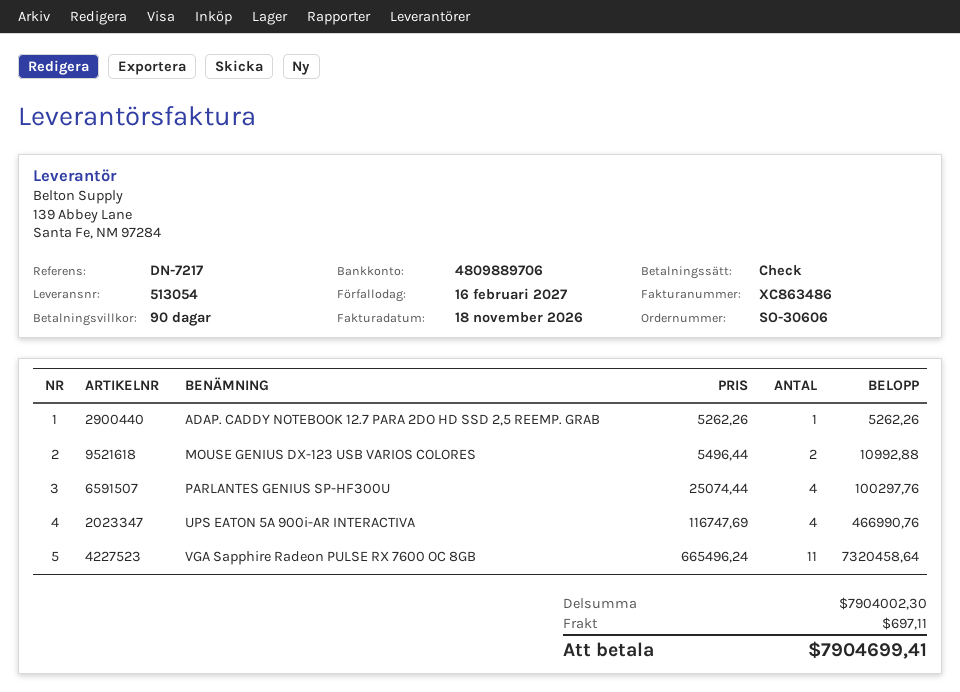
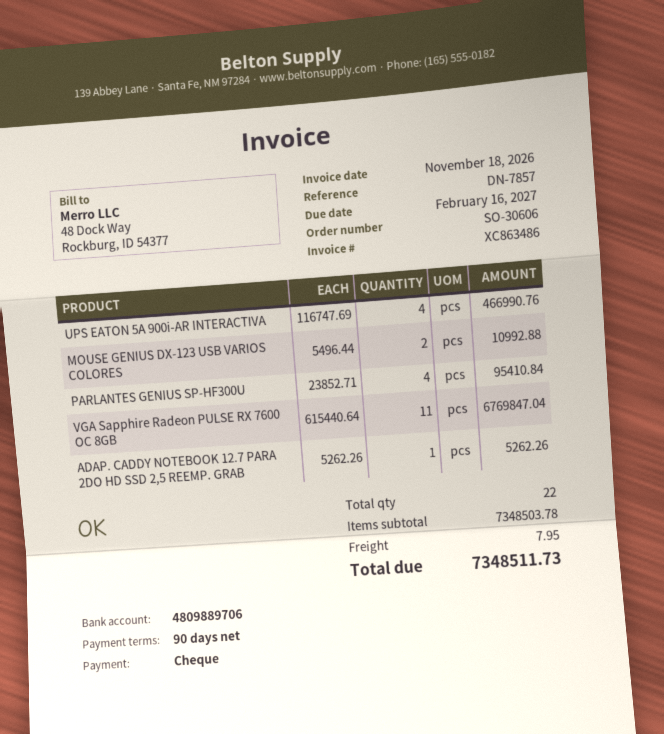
reference: DN-7217 -> DN-7857
PARLANTES GENIUS SP-HF300U: 4 x 25074.44 = 100297.76 -> 4 x 23852.71 = 95410.84
VGA Sapphire Radeon PULSE RX 7600 OC 8GB: 11 x 665496.24 = 7320458.64 -> 11 x 615440.64 = 6769847.04
subtotal: 7904002.30 -> 7348503.78
shipping: 697.11 -> 7.95
total: 7904699.41 -> 7348511.73

